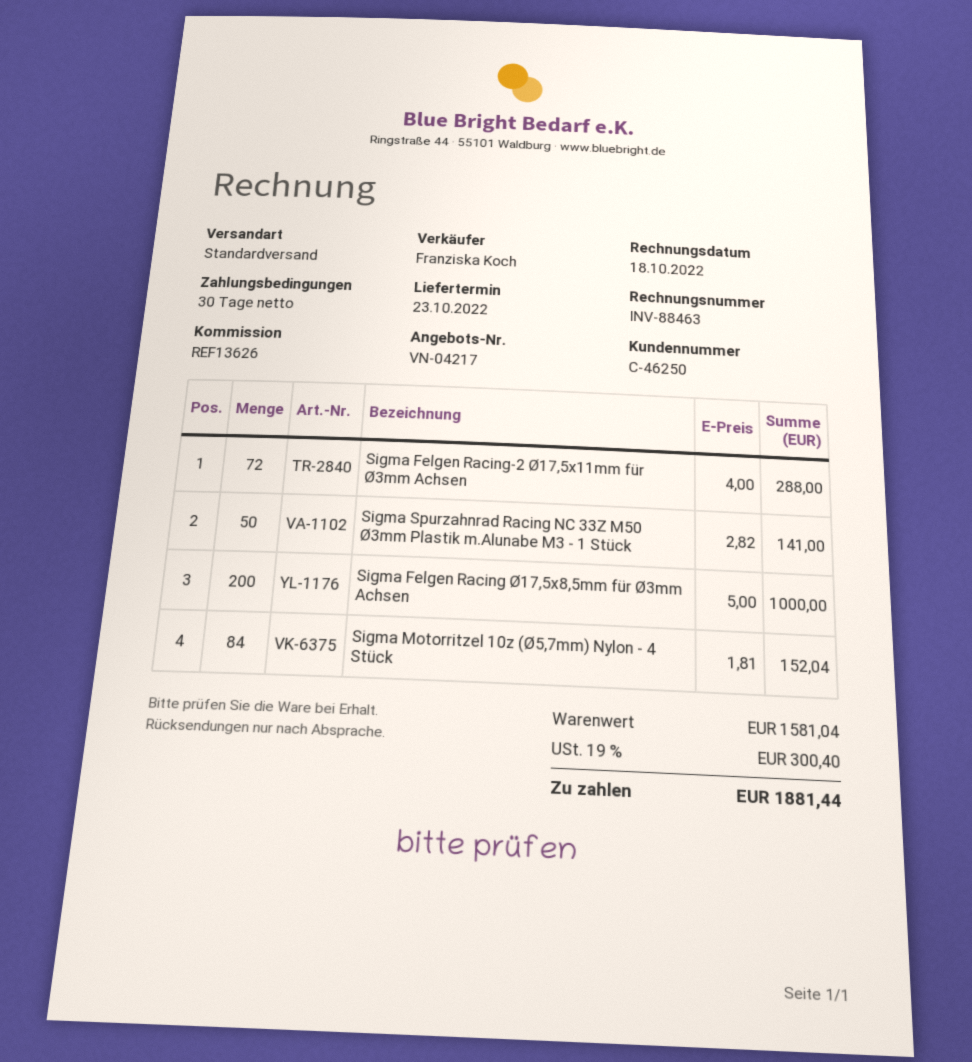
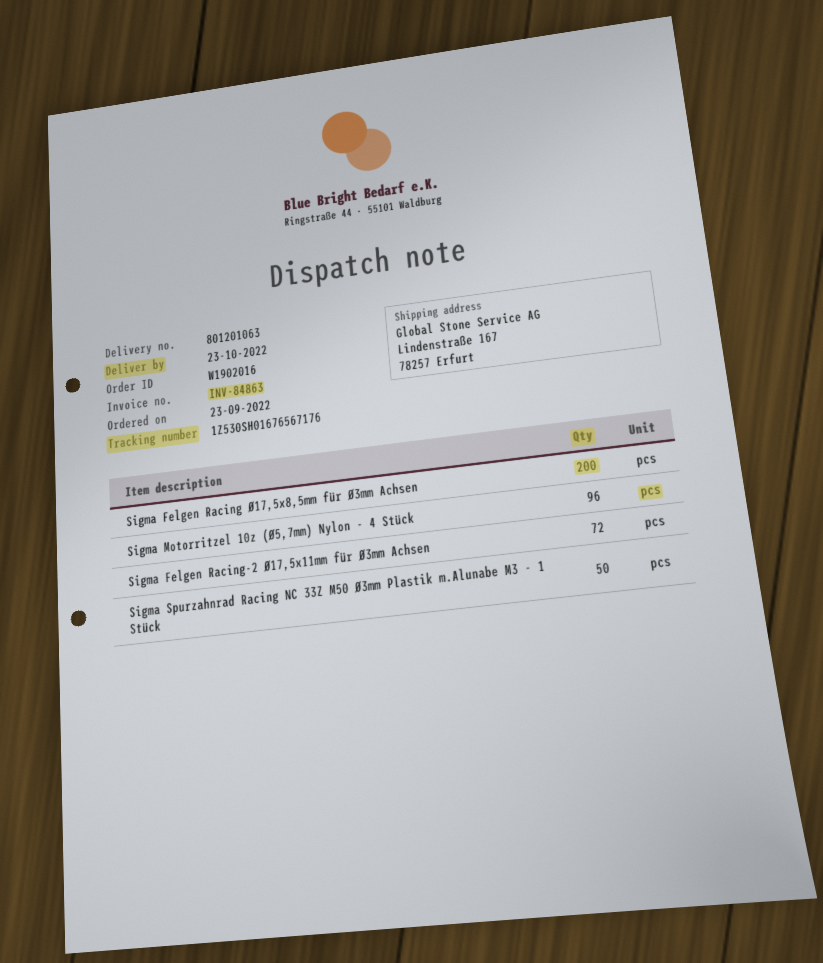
invoice number: INV-88463 -> INV-84863
Sigma Motorritzel 10z (Ø5,7mm) Nylon - 4 Stück: 84 -> 96

